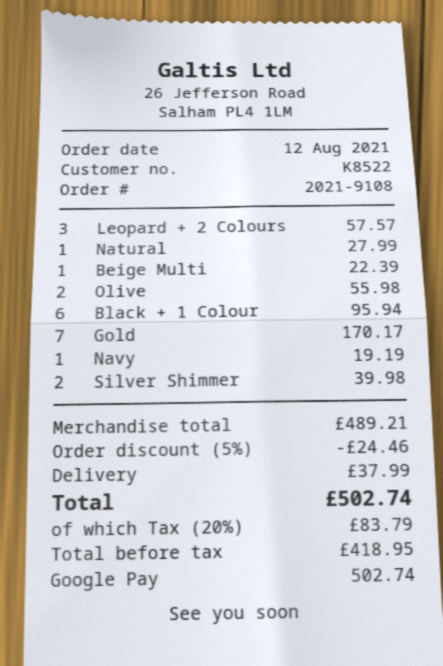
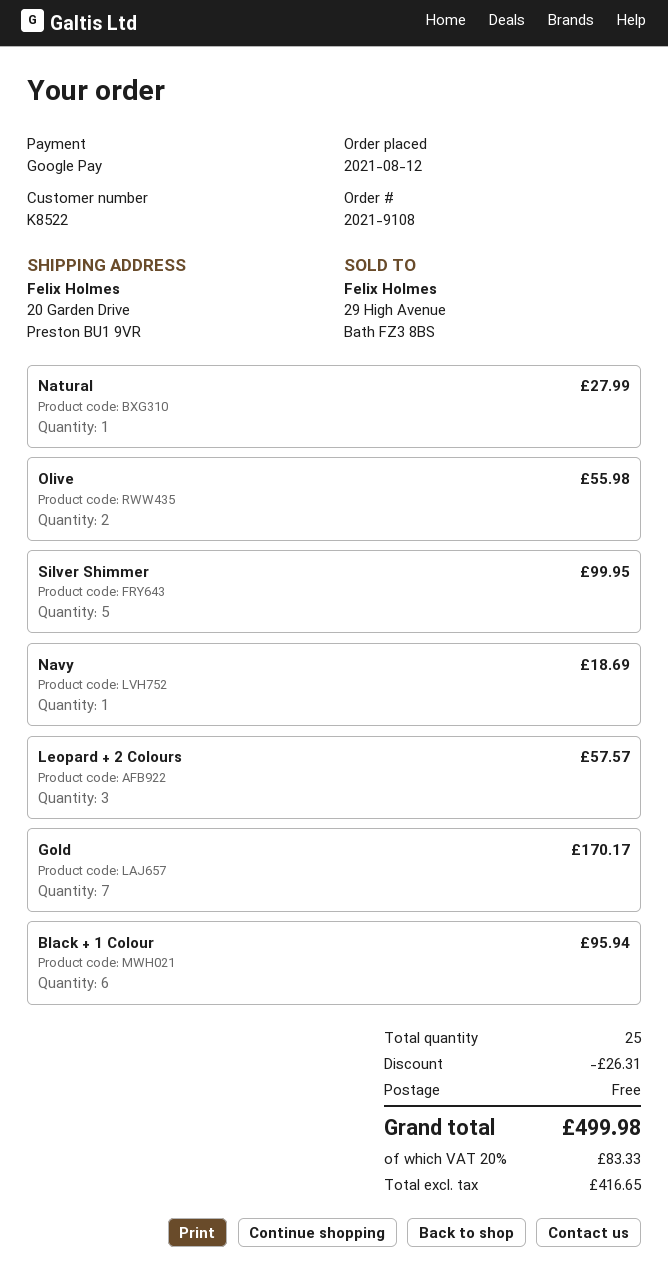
Beige Multi: 1 for 22.39 -> none
Navy: 1 for 19.19 -> 1 for 18.69
Silver Shimmer: 2 for 39.98 -> 5 for 99.95
discount: 24.46 -> 26.31
shipping: 37.99 -> 0.00
net: 418.95 -> 416.65
tax: 20% = 83.79 -> 20% = 83.33
total: 502.74 -> 499.98

